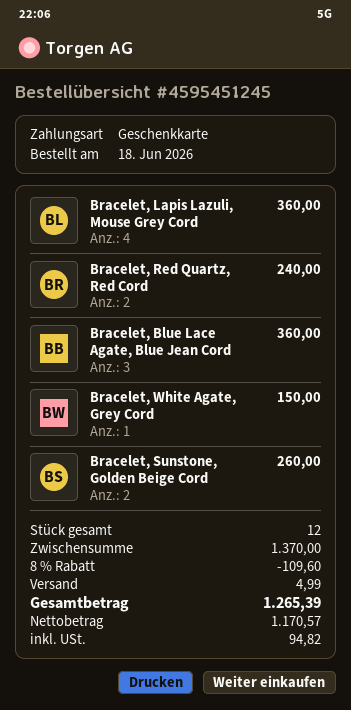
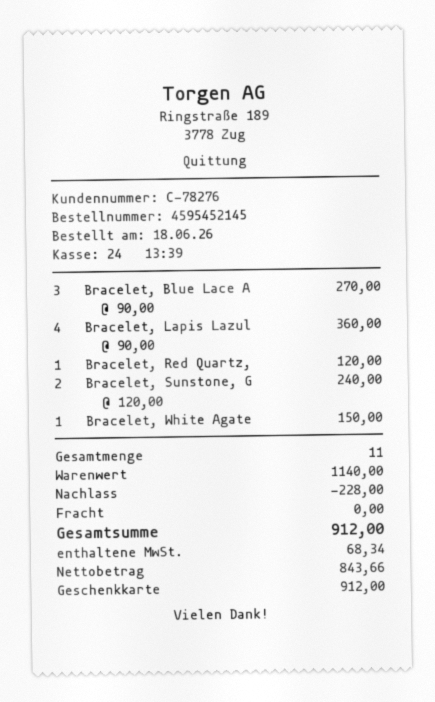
order number: 4595451245 -> 4595452145
Bracelet, Red Quartz, Red Cord: 2 for 240.00 -> 1 for 120.00
Bracelet, Blue Lace Agate, Blue Jean Cord: 3 for 360.00 -> 3 for 270.00
Bracelet, Sunstone, Golden Beige Cord: 2 for 260.00 -> 2 for 240.00
total quantity: 12 -> 11
subtotal: 1370.00 -> 1140.00
discount: 109.60 -> 228.00
shipping: 4.99 -> 0.00
net: 1170.57 -> 843.66
tax: 94.82 -> 68.34
total: 1265.39 -> 912.00

